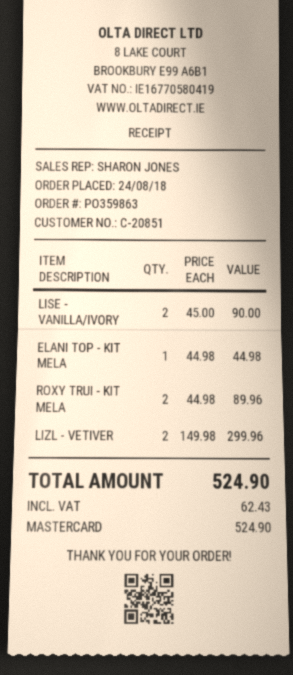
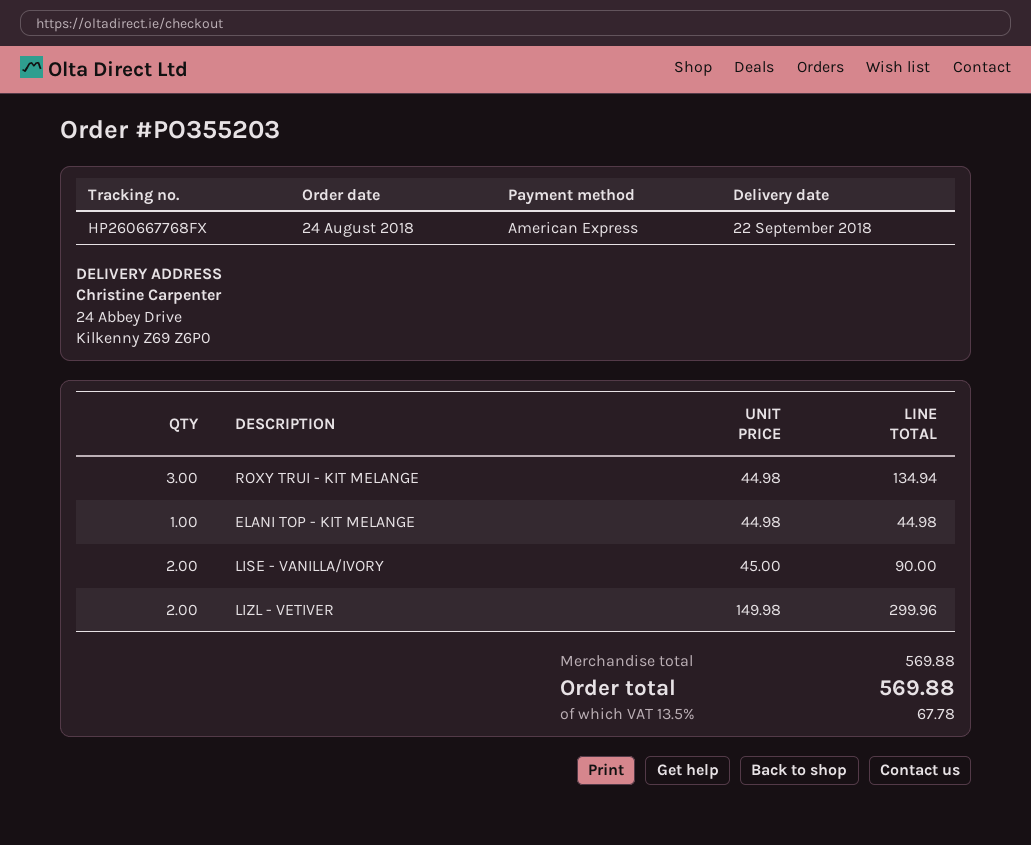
order number: PO359863 -> PO355203
payment method: Mastercard -> American Express
ROXY TRUI - KIT MELA: 2 x 44.98 = 89.96 -> 3 x 44.98 = 134.94
tax: 62.43 -> 67.78
total: 524.90 -> 569.88

